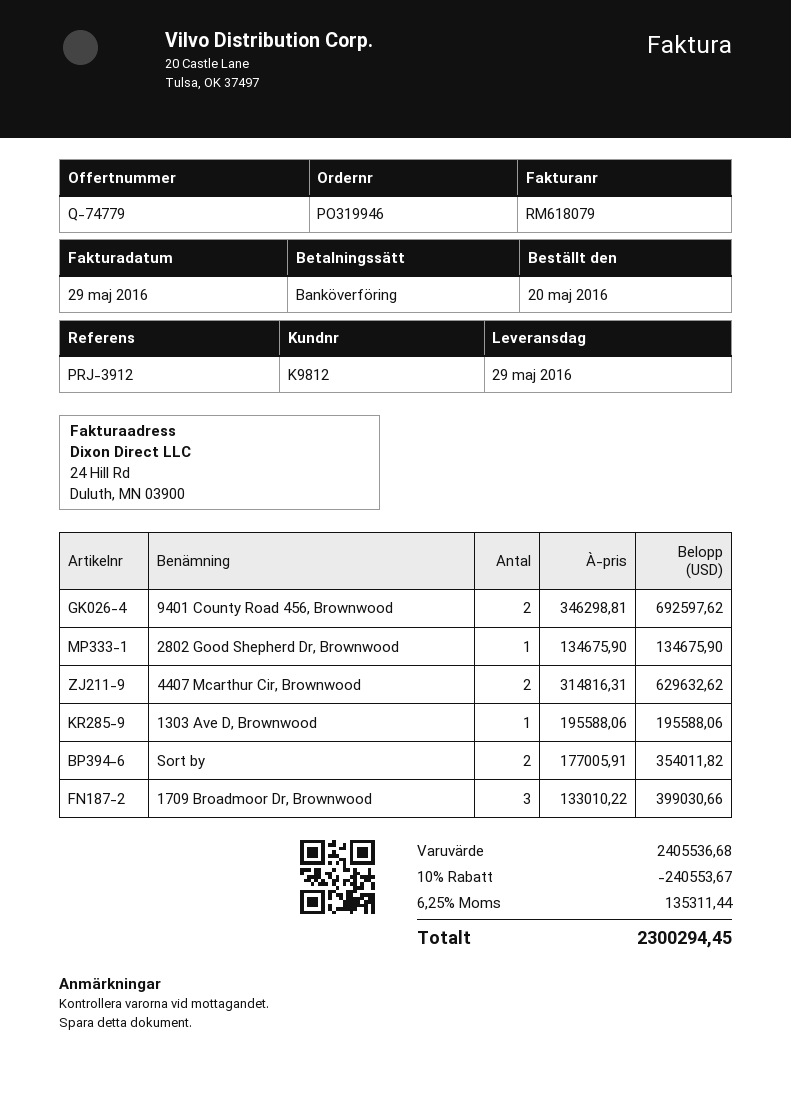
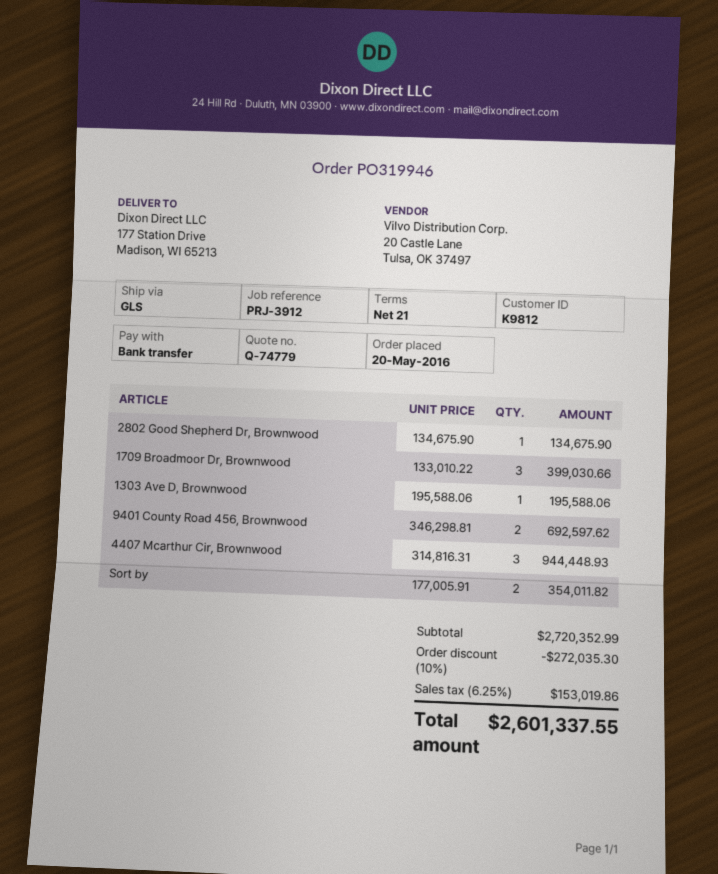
4407 Mcarthur Cir, Brownwood: 2 x 314816.31 = 629632.62 -> 3 x 314816.31 = 944448.93
subtotal: 2405536.68 -> 2720352.99
discount: 10% = 240553.67 -> 10% = 272035.30
tax: 6.25% = 135311.44 -> 6.25% = 153019.86
total: 2300294.45 -> 2601337.55

